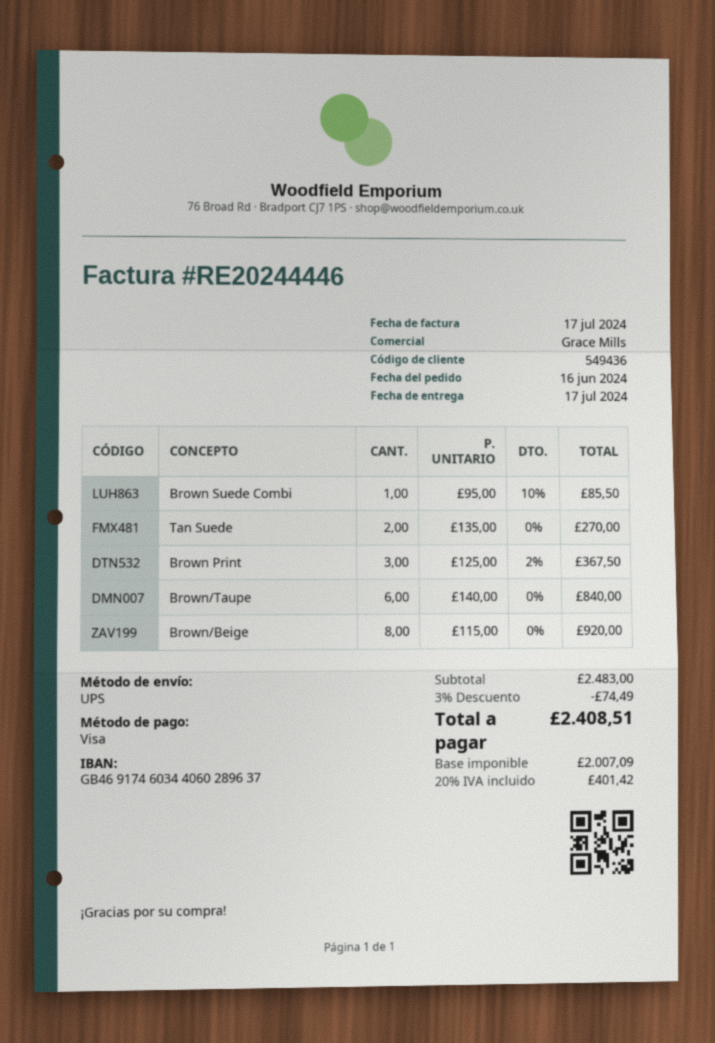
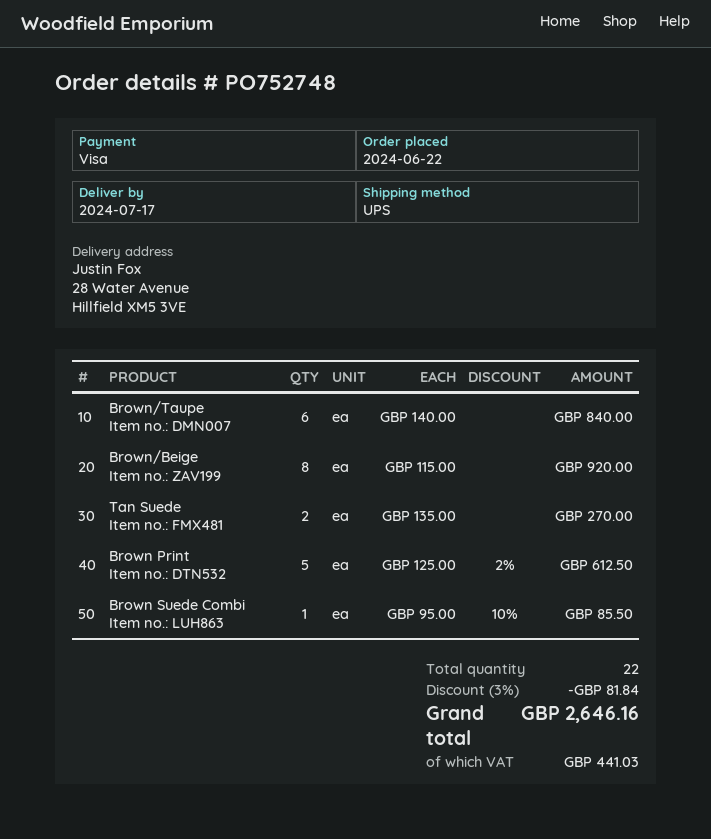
order date: 2024-06-16 -> 2024-06-22
Brown Print: 3 x 125.00 - 2% = 367.50 -> 5 x 125.00 - 2% = 612.50
discount: 3% = 74.49 -> 3% = 81.84
tax: 401.42 -> 441.03
total: 2408.51 -> 2646.16

